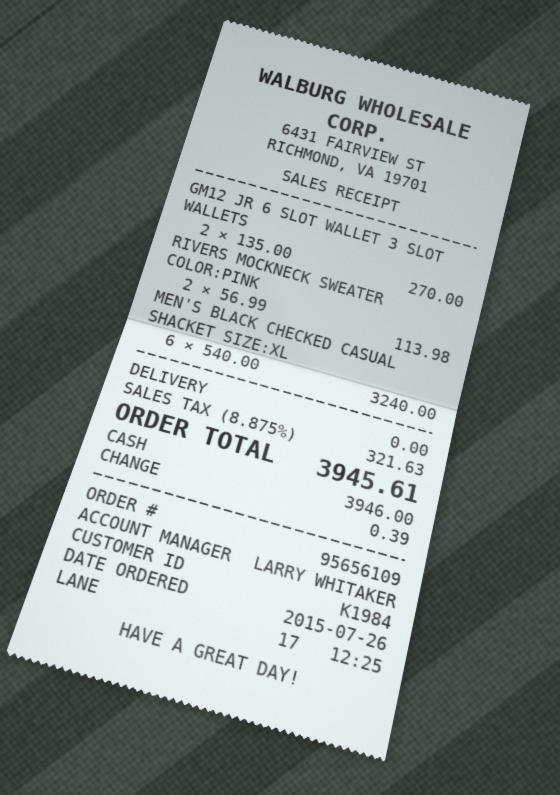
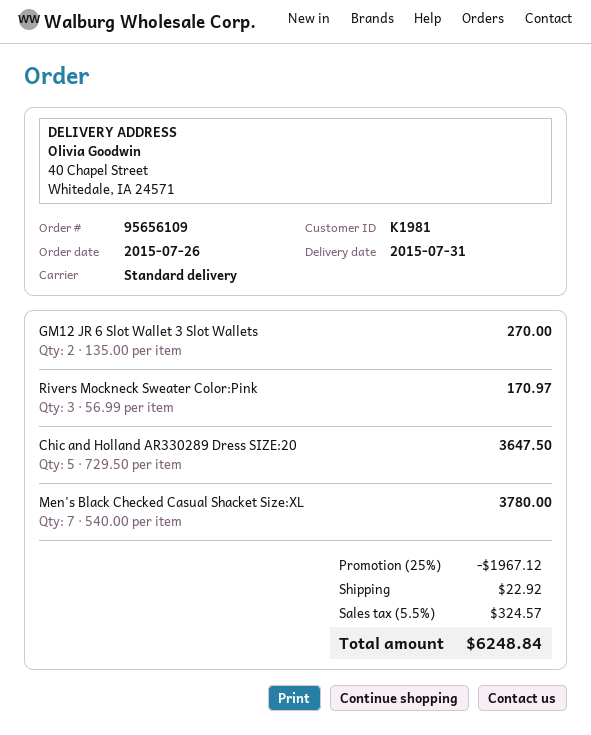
customer number: K1984 -> K1981
RIVERS MOCKNECK SWEATER COLOR:PINK: 2 x 56.99 = 113.98 -> 3 x 56.99 = 170.97
MEN'S BLACK CHECKED CASUAL SHACKET SIZE:XL: 6 x 540.00 = 3240.00 -> 7 x 540.00 = 3780.00
Chic and Holland AR330289 Dress SIZE:20: none -> 5 x 729.50 = 3647.50
discount: none -> 25% = 1967.12
shipping: 0.00 -> 22.92
tax: 8.875% = 321.63 -> 5.5% = 324.57
total: 3945.61 -> 6248.84

